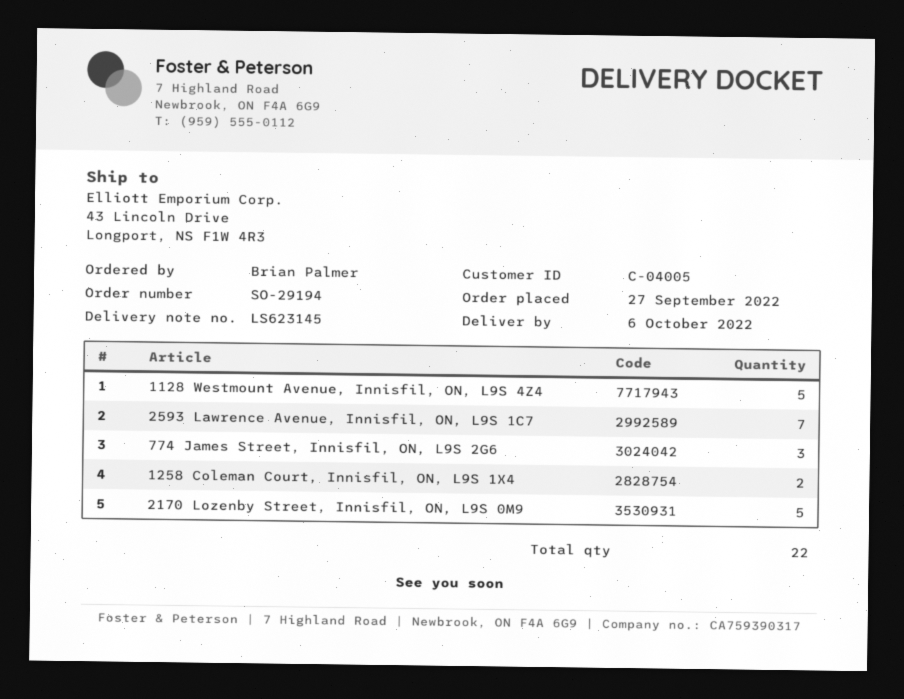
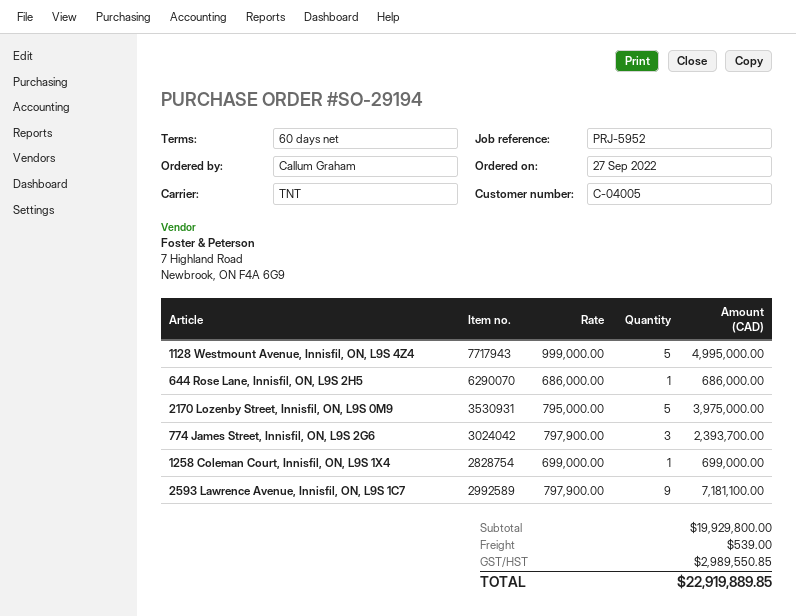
ordered by: Brian Palmer -> Callum Graham
2593 Lawrence Avenue, Innisfil, ON, L9S 1C7: 7 -> 9
1258 Coleman Court, Innisfil, ON, L9S 1X4: 2 -> 1
644 Rose Lane, Innisfil, ON, L9S 2H5: none -> 1

